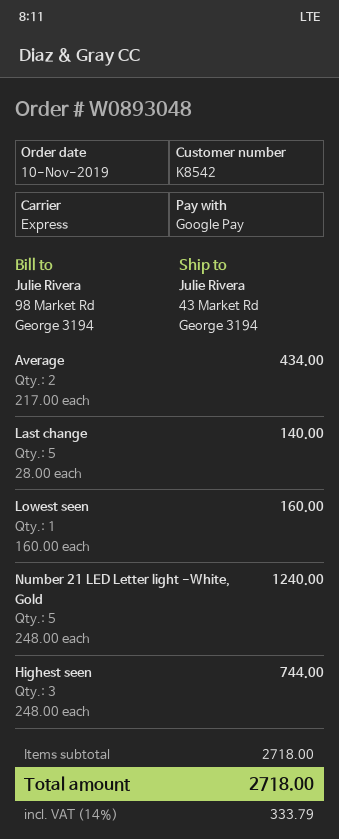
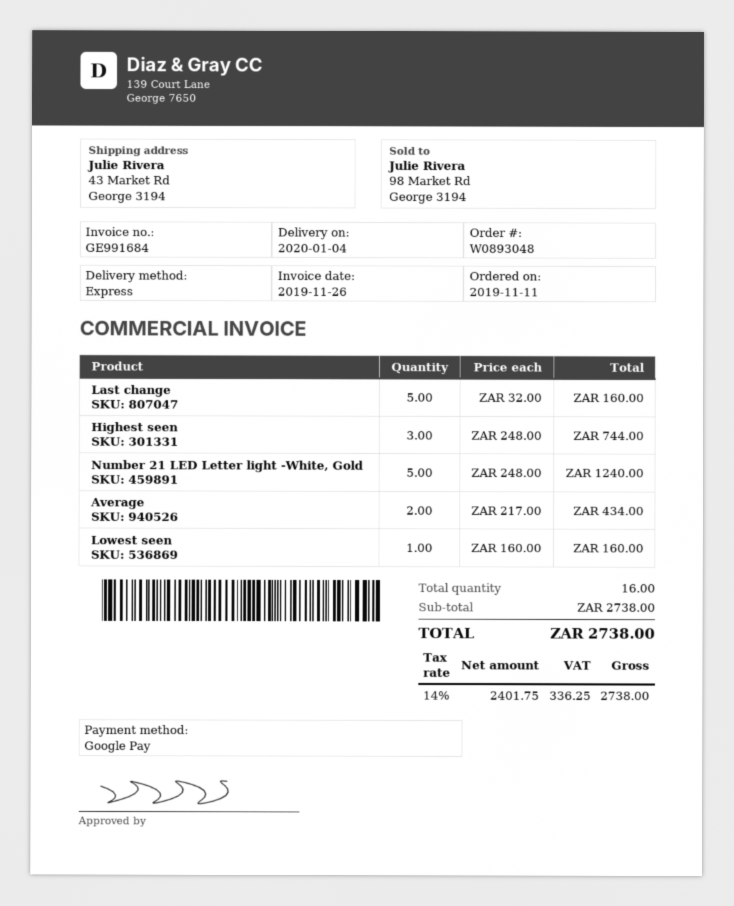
order date: 2019-11-10 -> 2019-11-11
Last change: 5 x 28.00 = 140.00 -> 5 x 32.00 = 160.00
subtotal: 2718.00 -> 2738.00
tax: 14% = 333.79 -> 14% = 336.25
total: 2718.00 -> 2738.00

